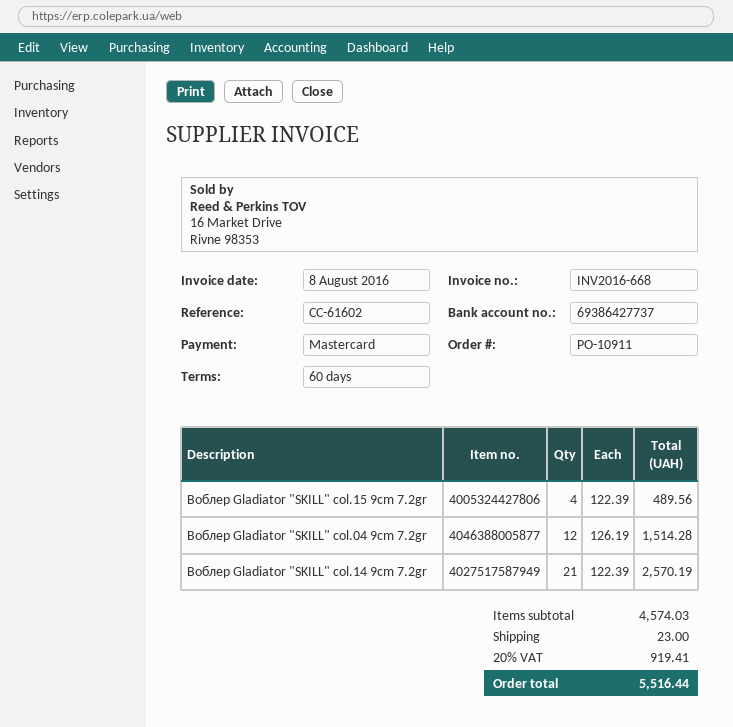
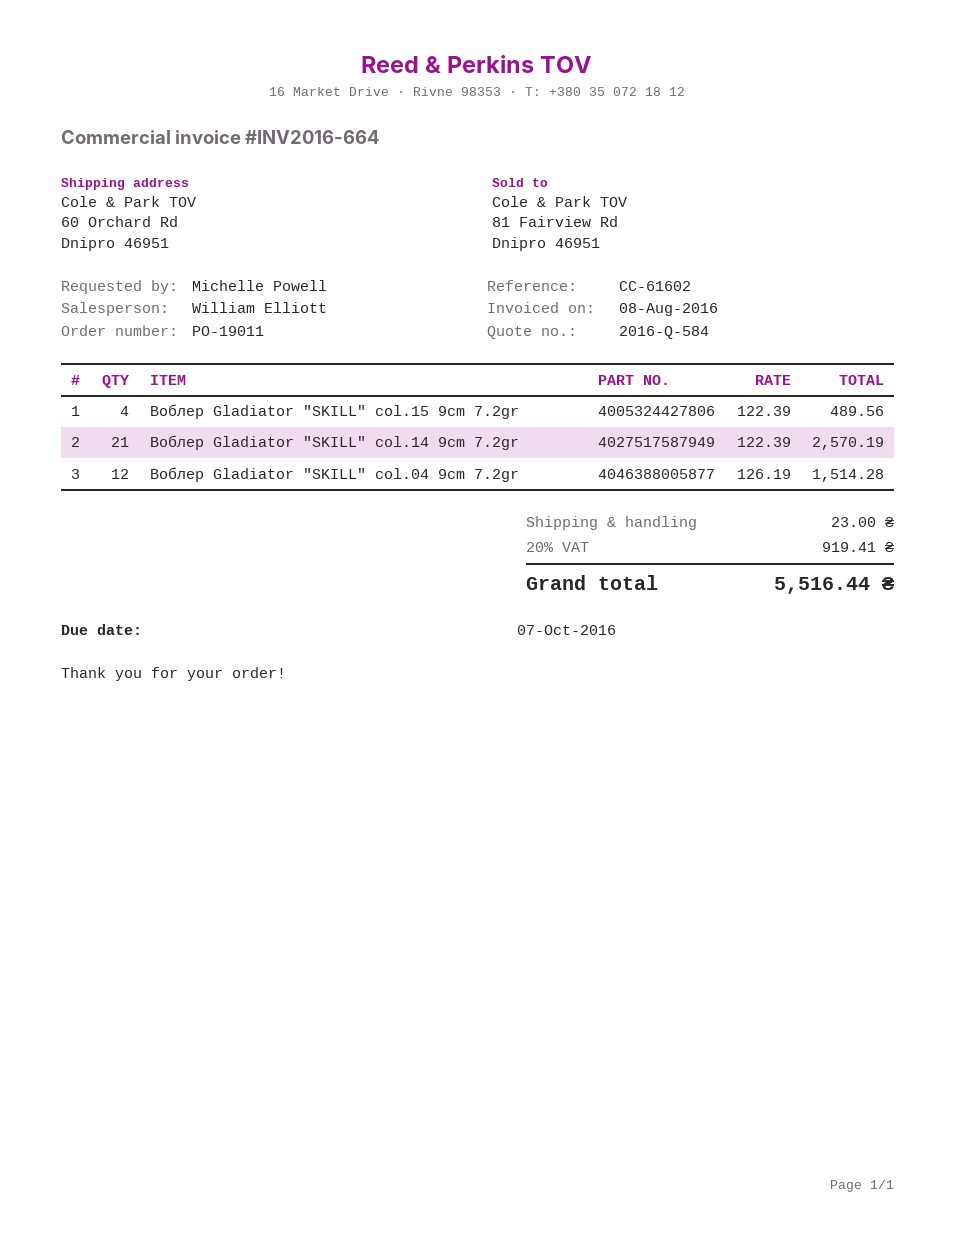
order number: PO-10911 -> PO-19011
invoice number: INV2016-668 -> INV2016-664

